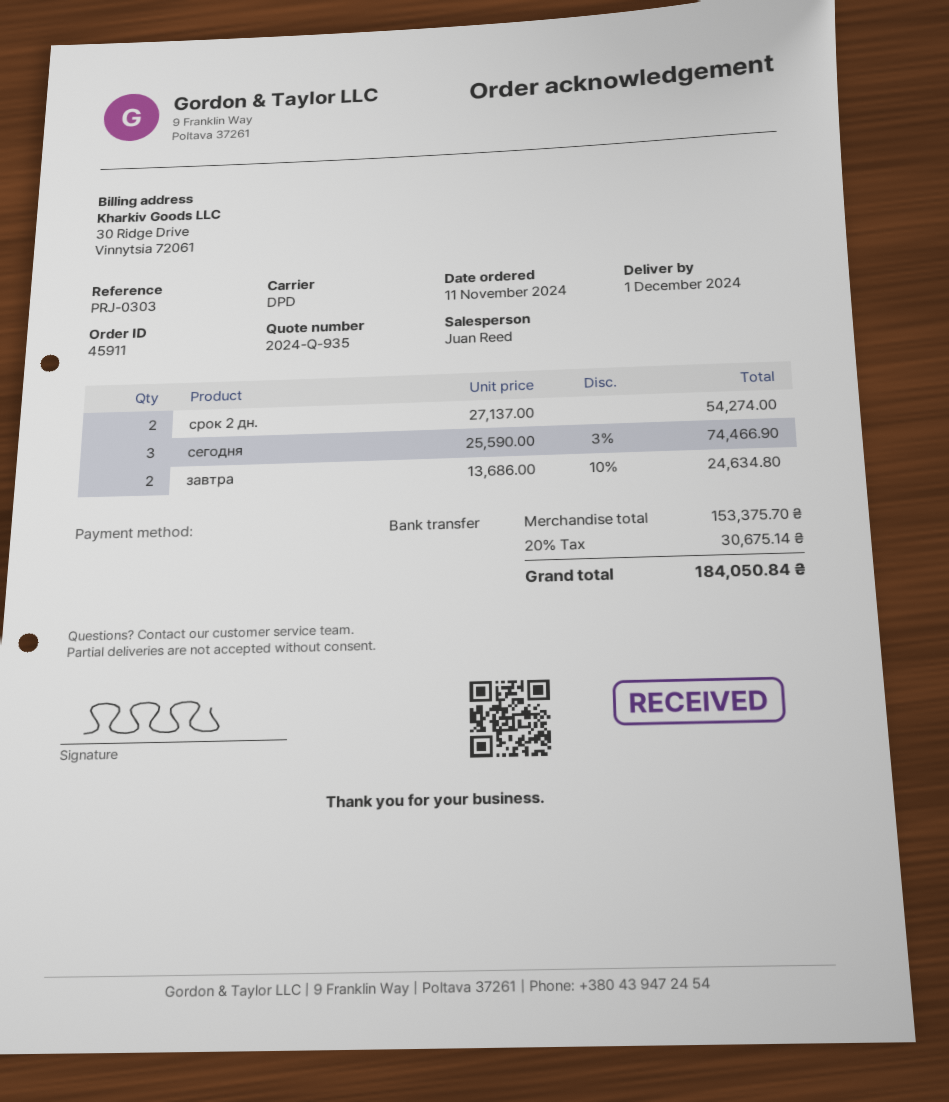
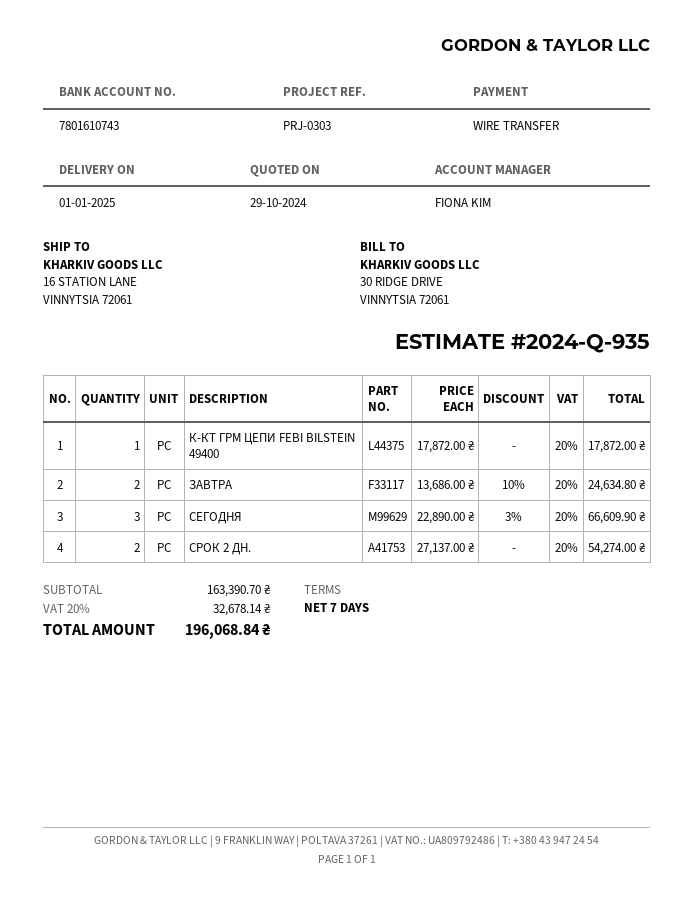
delivery date: 2024-12-01 -> 2025-01-01
sales rep: Juan Reed -> FIONA KIM
сегодня: 3 x 25590.00 - 3% = 74466.90 -> 3 x 22890.00 - 3% = 66609.90
К-КТ ГРМ ЦЕПИ FEBI BILSTEIN 49400: none -> 1 x 17872.00 = 17872.00
subtotal: 153375.70 -> 163390.70
tax: 20% = 30675.14 -> 20% = 32678.14
total: 184050.84 -> 196068.84

